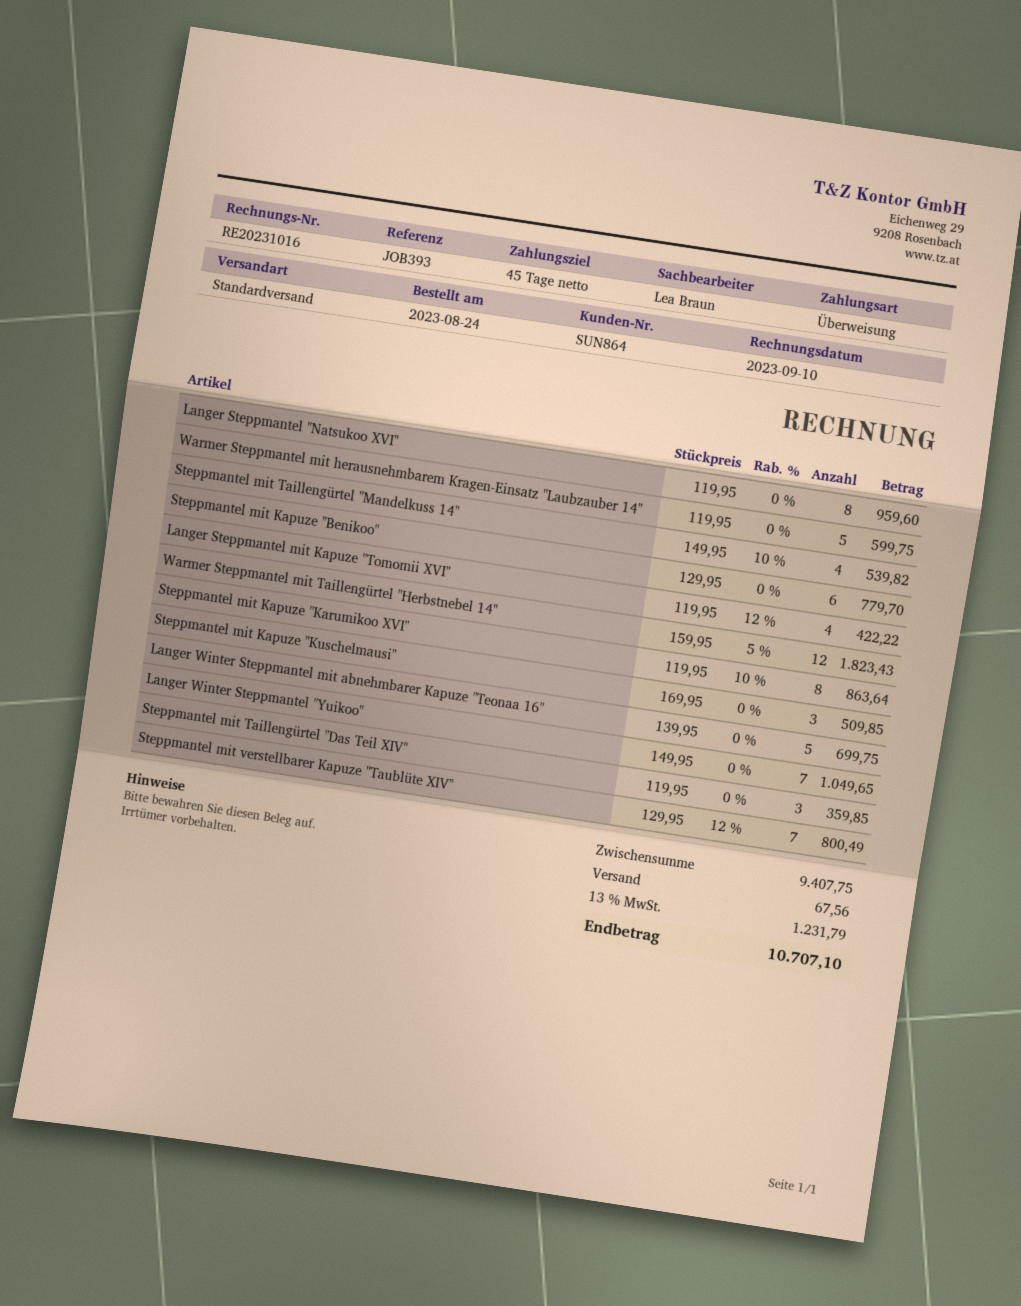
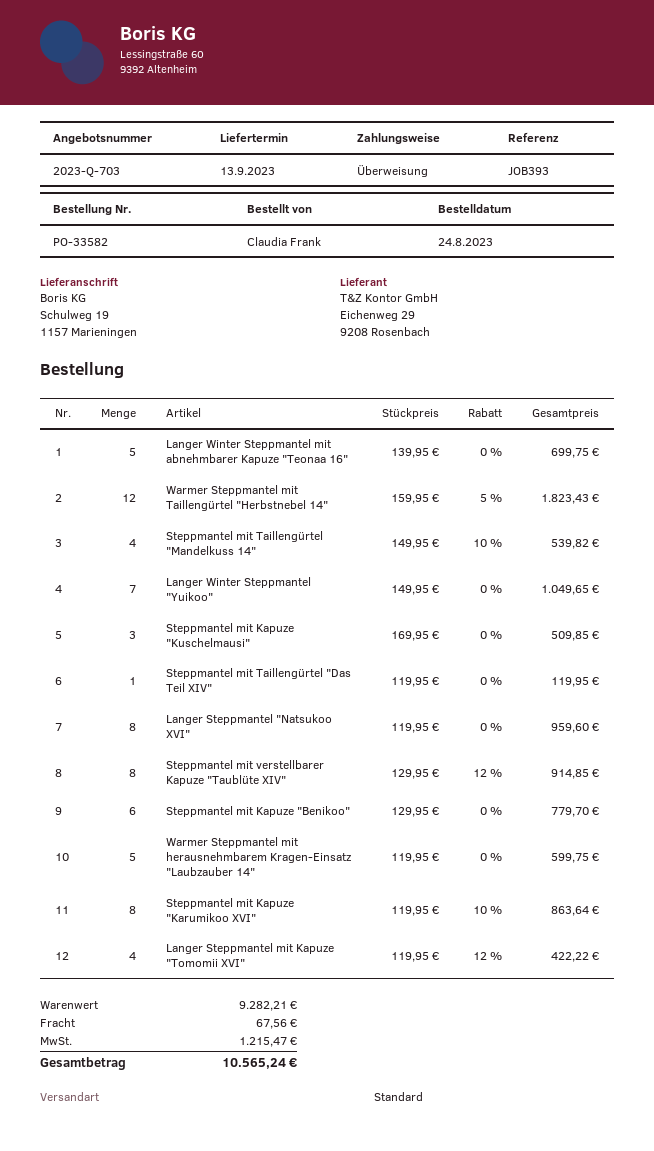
Steppmantel mit Taillengürtel "Das Teil XIV": 3 x 119.95 = 359.85 -> 1 x 119.95 = 119.95
Steppmantel mit verstellbarer Kapuze "Taublüte XIV": 7 x 129.95 - 12% = 800.49 -> 8 x 129.95 - 12% = 914.85
subtotal: 9407.75 -> 9282.21
tax: 1231.79 -> 1215.47
total: 10707.10 -> 10565.24

